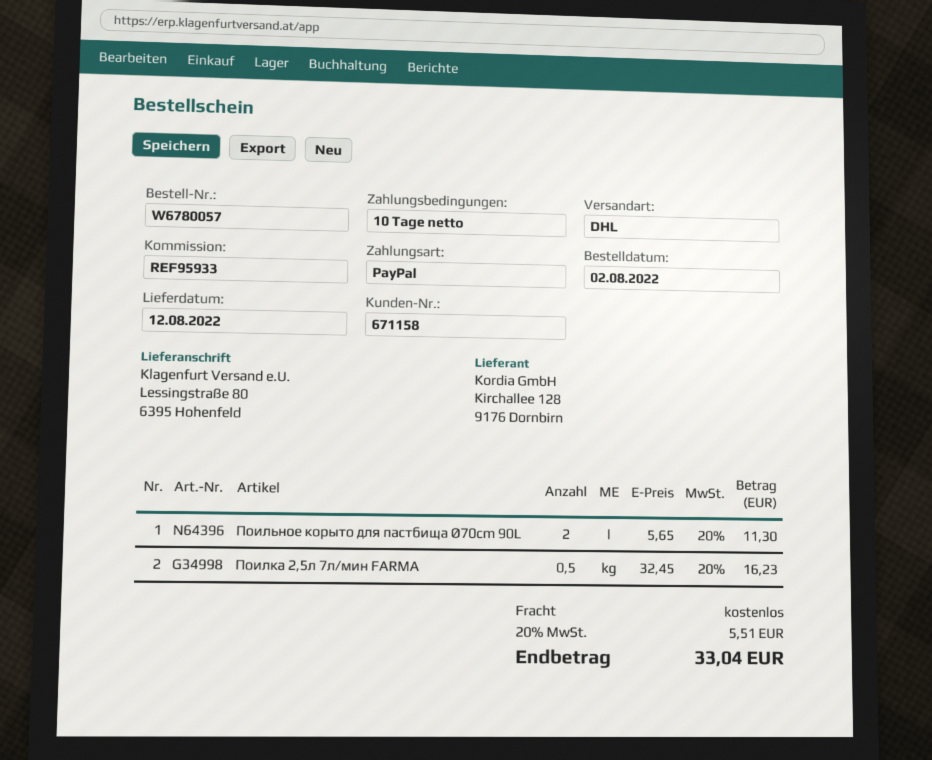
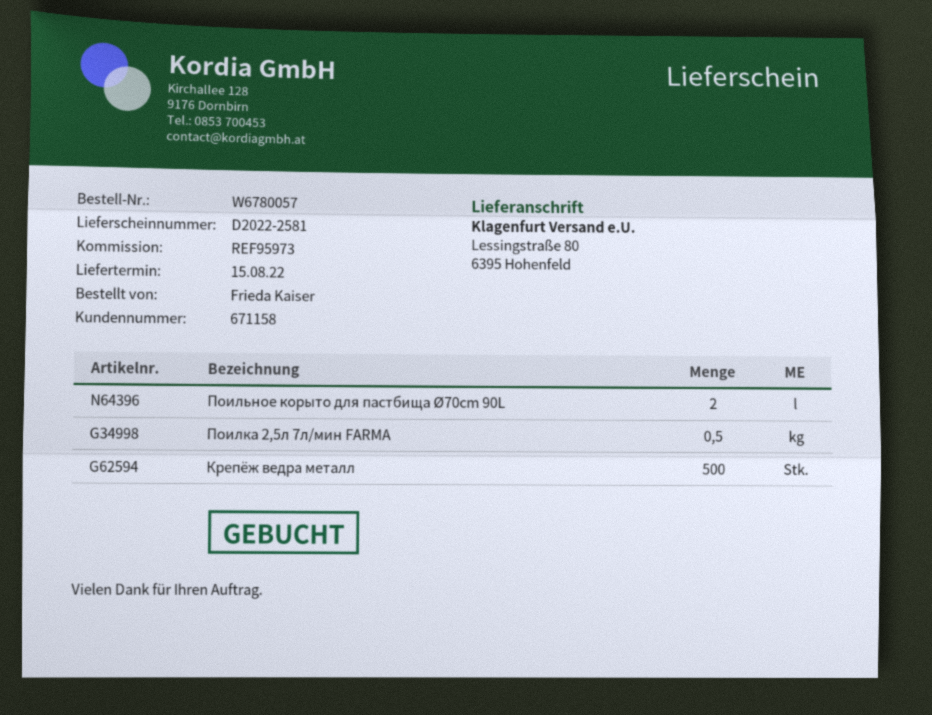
delivery date: 2022-08-12 -> 2022-08-15
reference: REF95933 -> REF95973
Крепёж ведра металл: none -> 500

